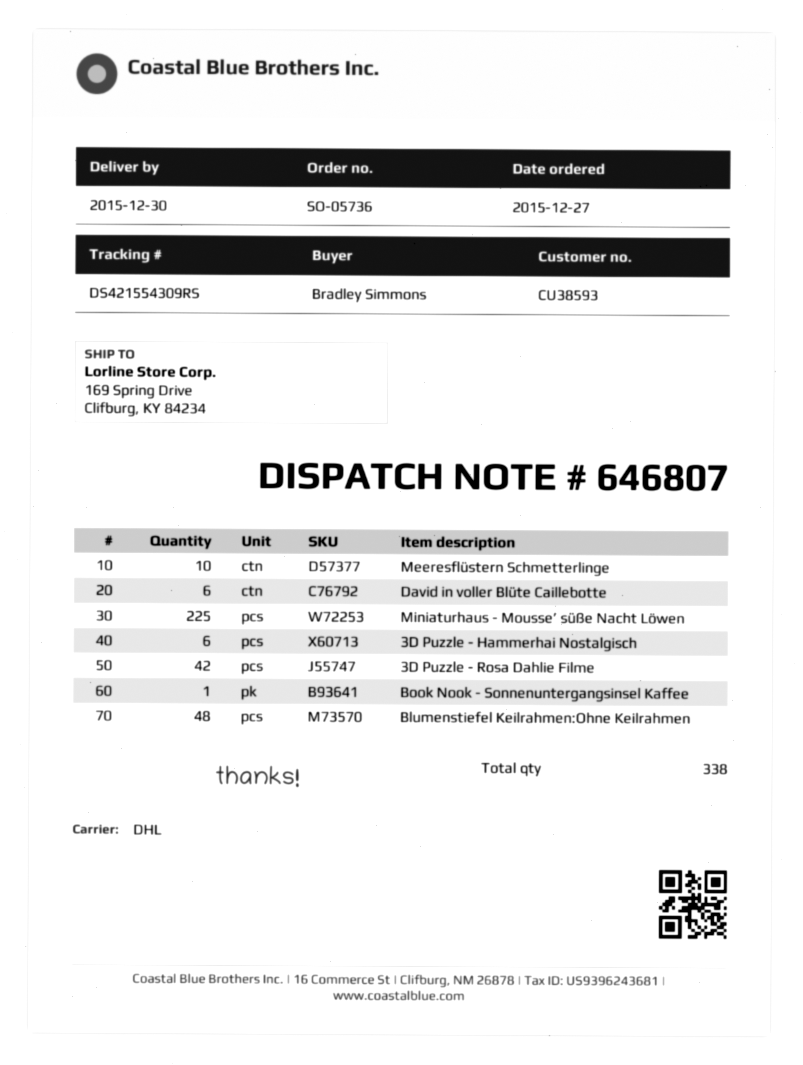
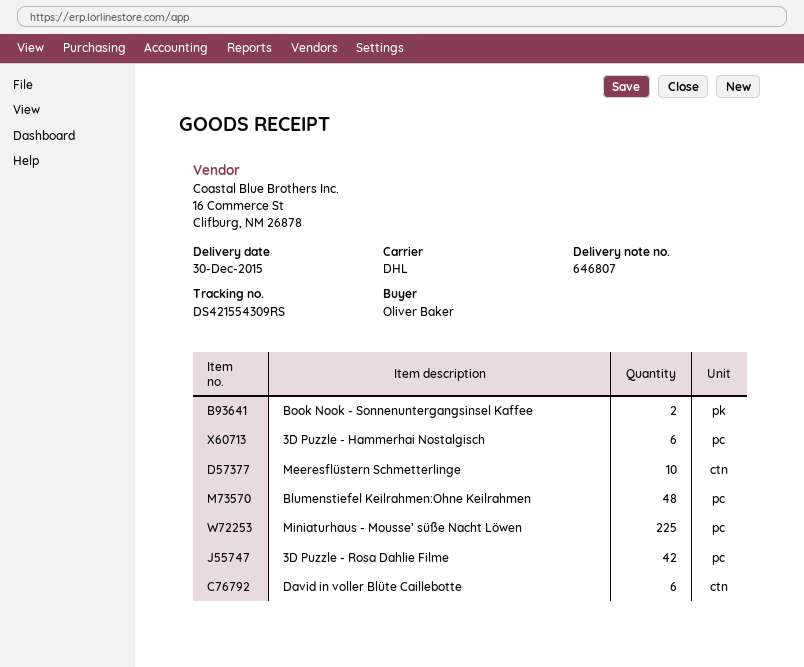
ordered by: Bradley Simmons -> Oliver Baker
Book Nook - Sonnenuntergangsinsel Kaffee: 1 -> 2

